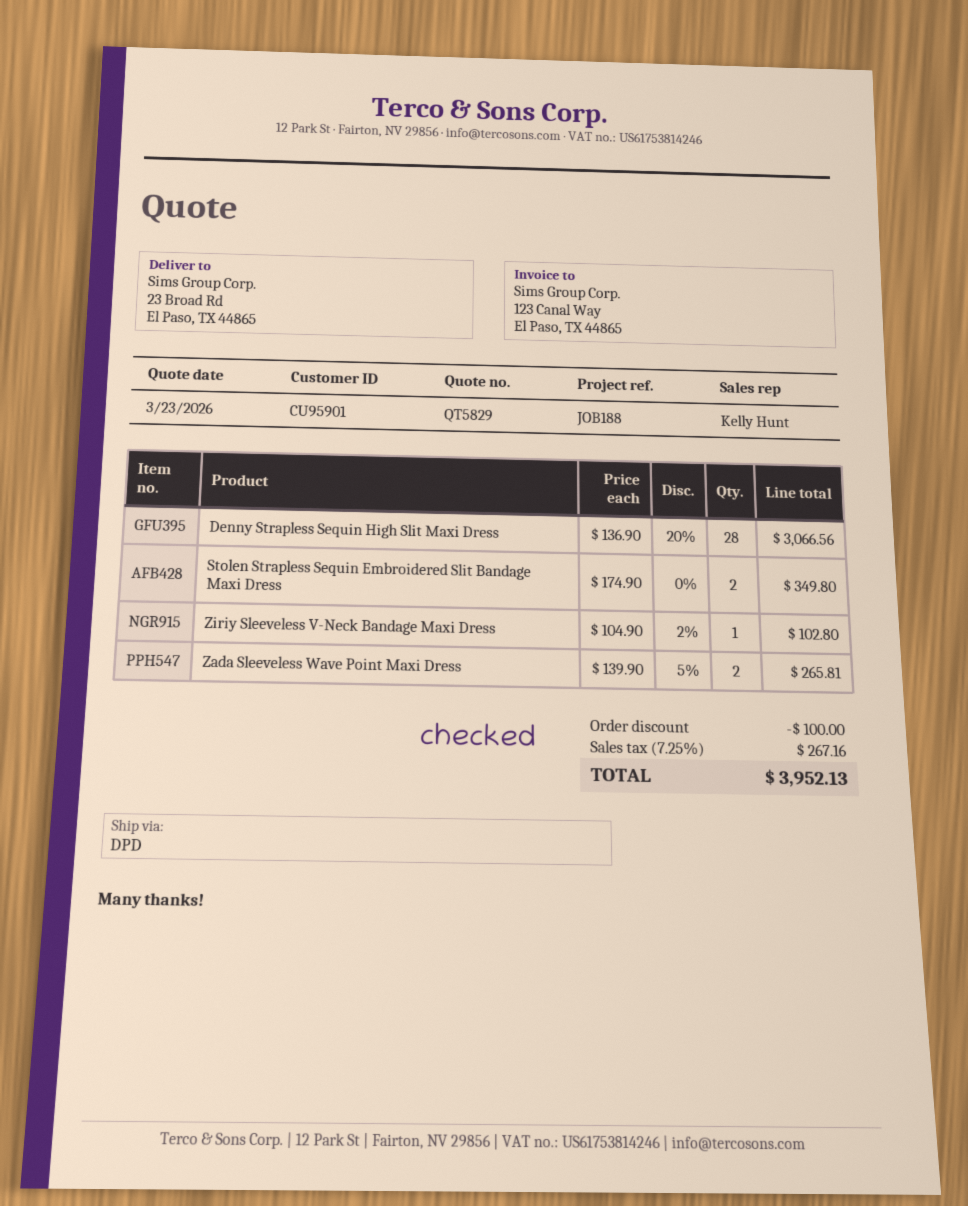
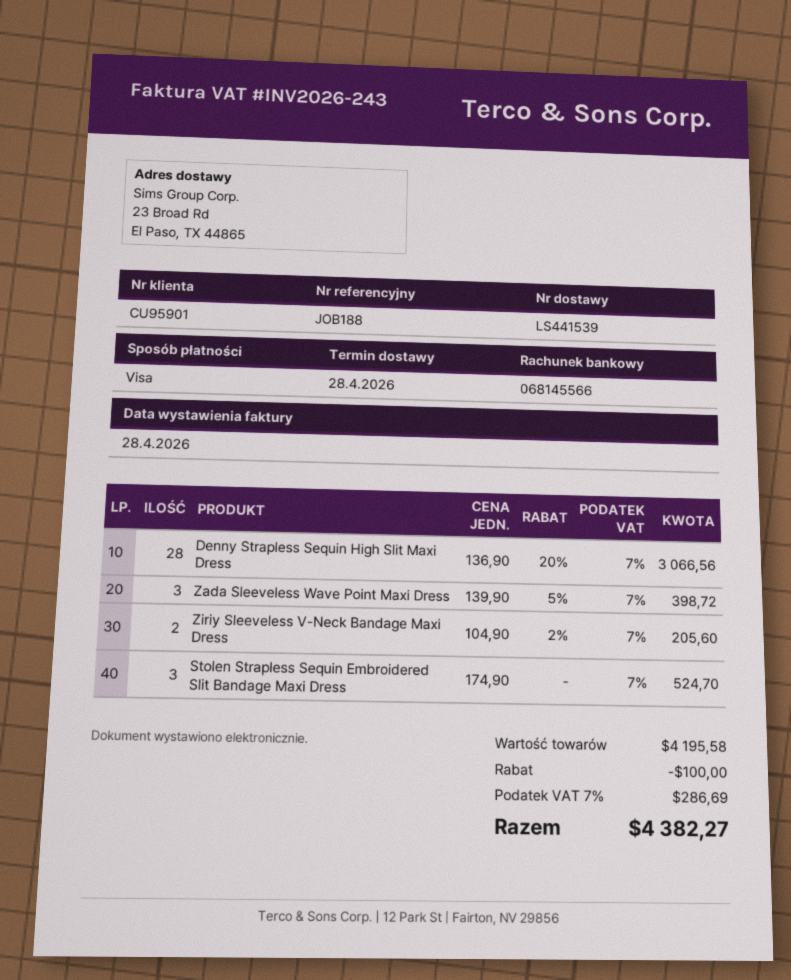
Stolen Strapless Sequin Embroidered Slit Bandage Maxi Dress: 2 x 174.90 = 349.80 -> 3 x 174.90 = 524.70
Ziriy Sleeveless V-Neck Bandage Maxi Dress: 1 x 104.90 - 2% = 102.80 -> 2 x 104.90 - 2% = 205.60
Zada Sleeveless Wave Point Maxi Dress: 2 x 139.90 - 5% = 265.81 -> 3 x 139.90 - 5% = 398.72
tax: 7.25% = 267.16 -> 7% = 286.69
total: 3952.13 -> 4382.27

